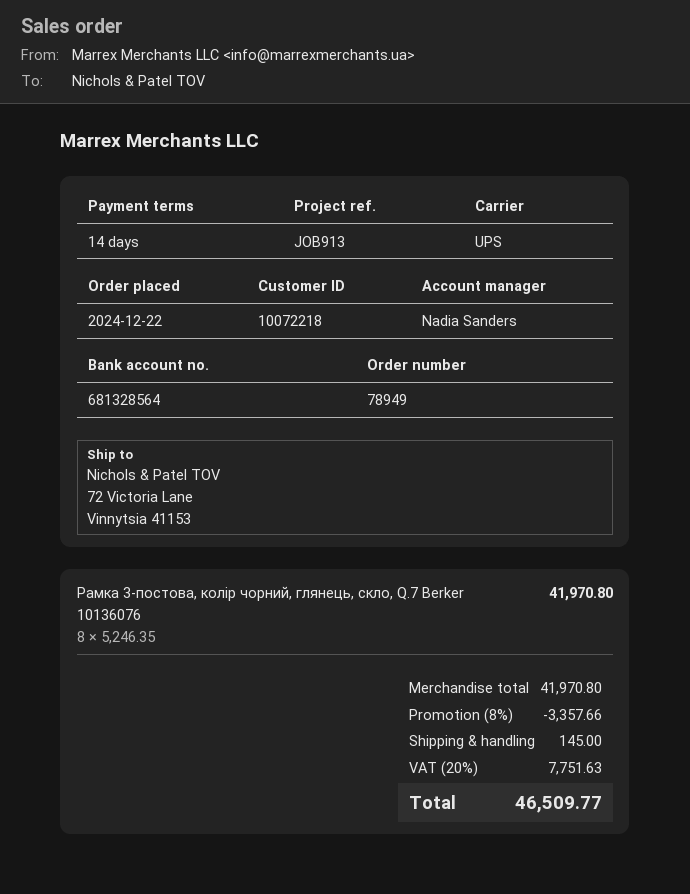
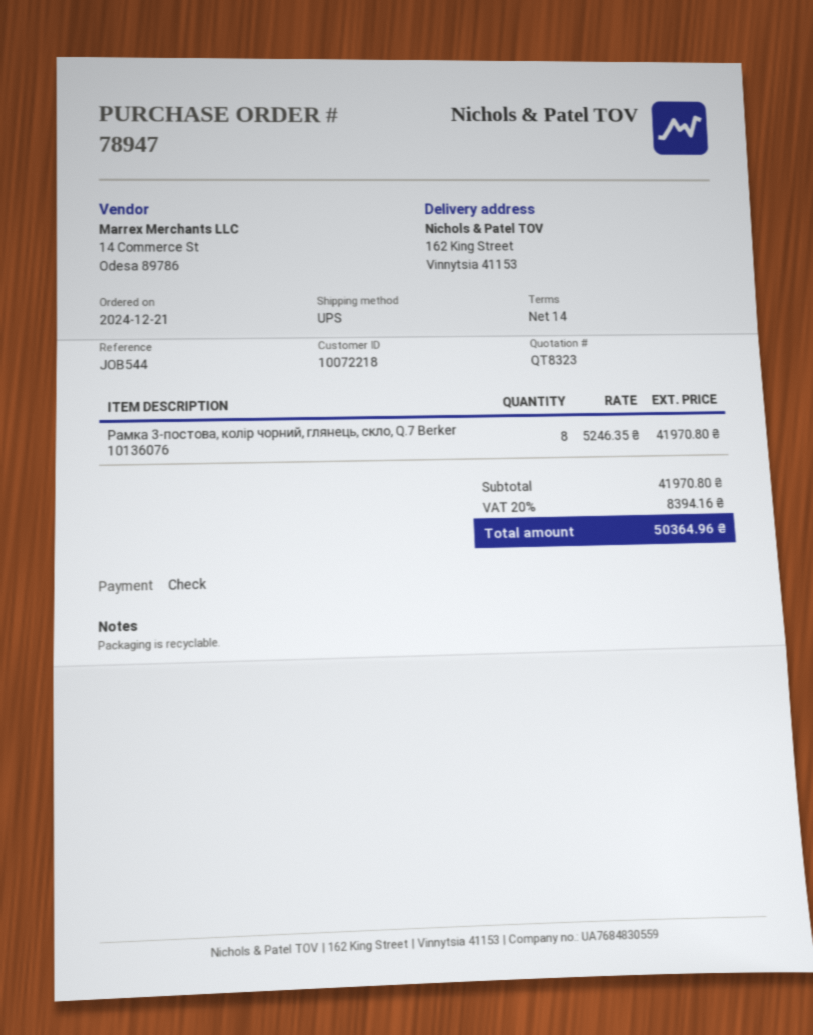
order number: 78949 -> 78947
order date: 2024-12-22 -> 2024-12-21
reference: JOB913 -> JOB544
ship to: 72 Victoria Lane, Vinnytsia 41153 -> 162 King Street, Vinnytsia 41153
discount: 8% = 3357.66 -> none
shipping: 145.00 -> none
tax: 20% = 7751.63 -> 20% = 8394.16
total: 46509.77 -> 50364.96

